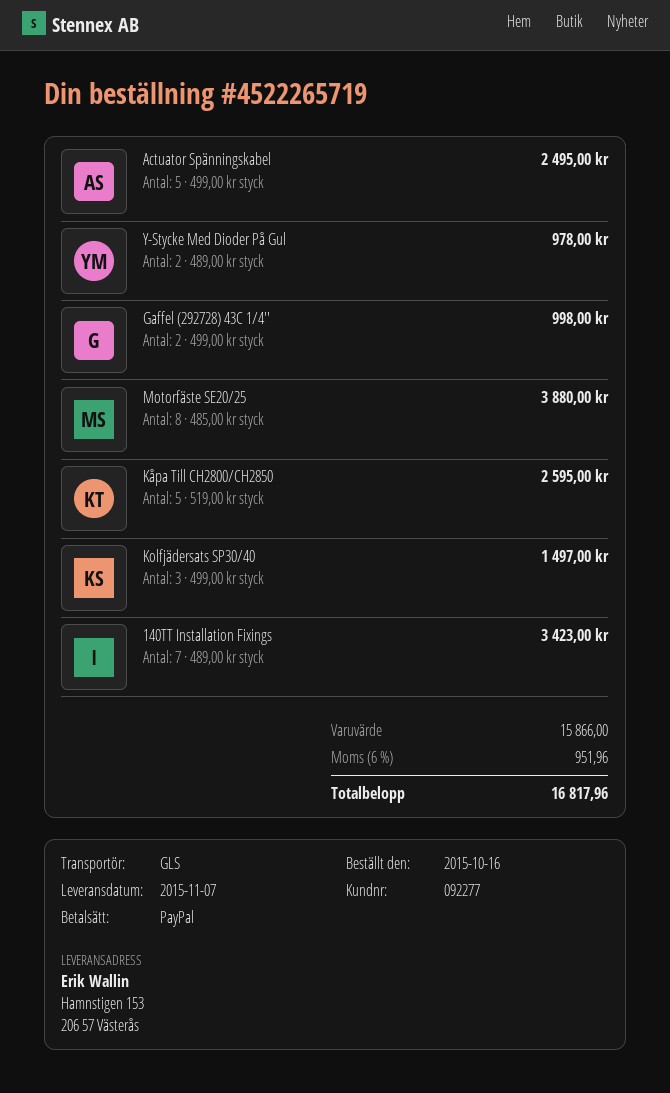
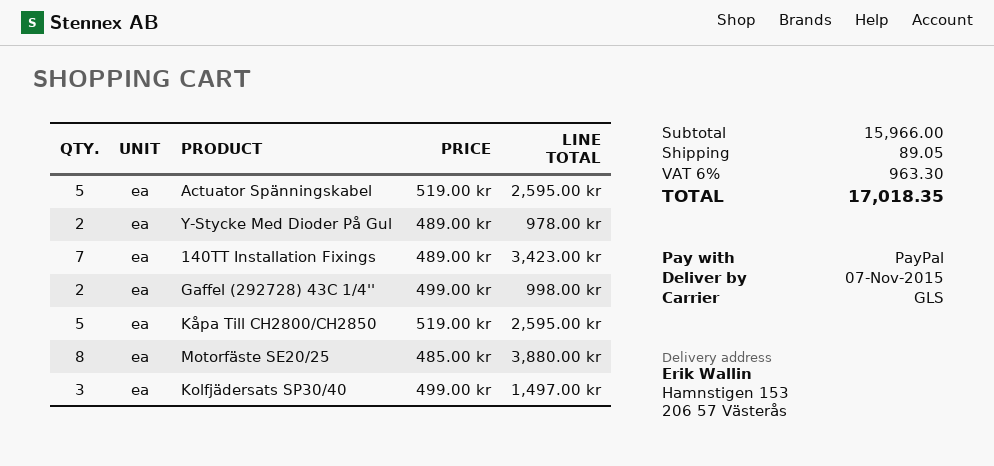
Actuator Spänningskabel: 5 x 499.00 = 2495.00 -> 5 x 519.00 = 2595.00
subtotal: 15866.00 -> 15966.00
shipping: none -> 89.05
tax: 6% = 951.96 -> 6% = 963.30
total: 16817.96 -> 17018.35

